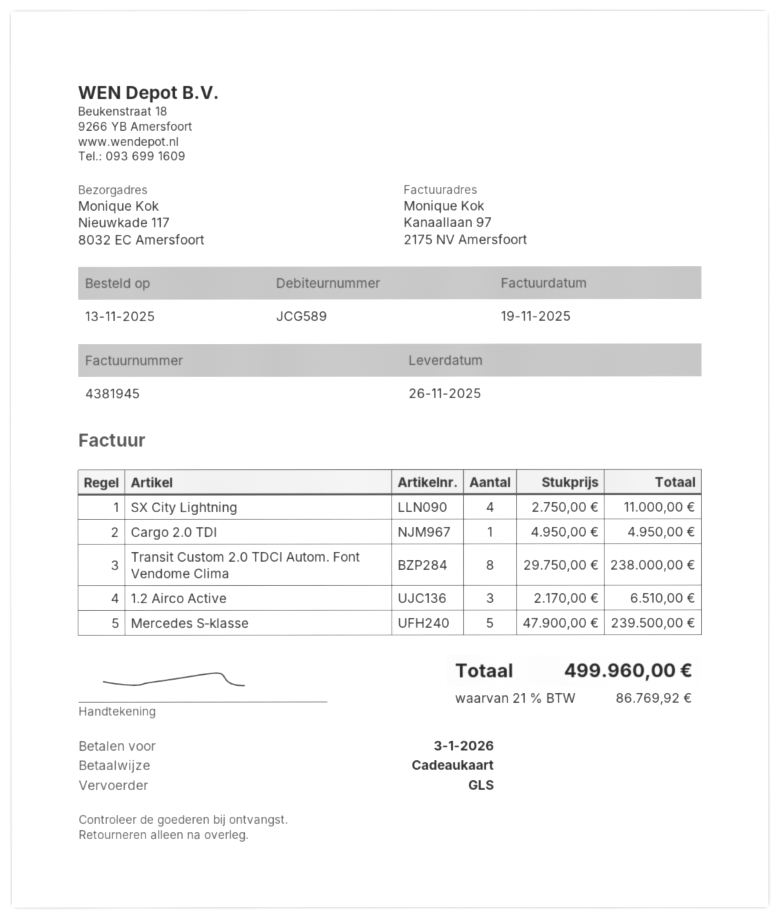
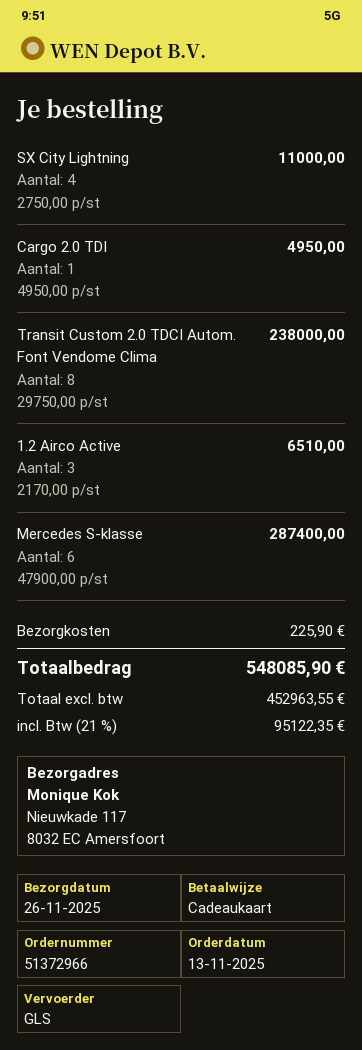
Mercedes S‑klasse: 5 x 47900.00 = 239500.00 -> 6 x 47900.00 = 287400.00
shipping: none -> 225.90
tax: 21% = 86769.92 -> 21% = 95122.35
total: 499960.00 -> 548085.90

